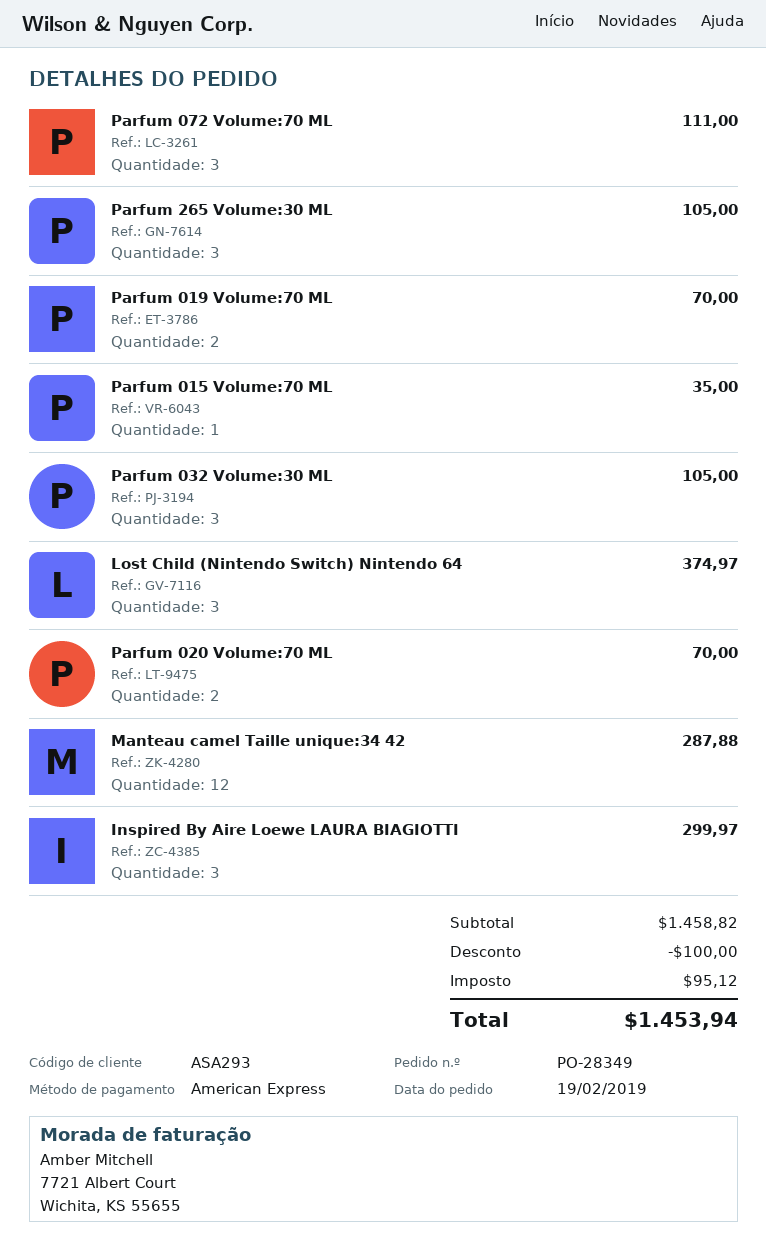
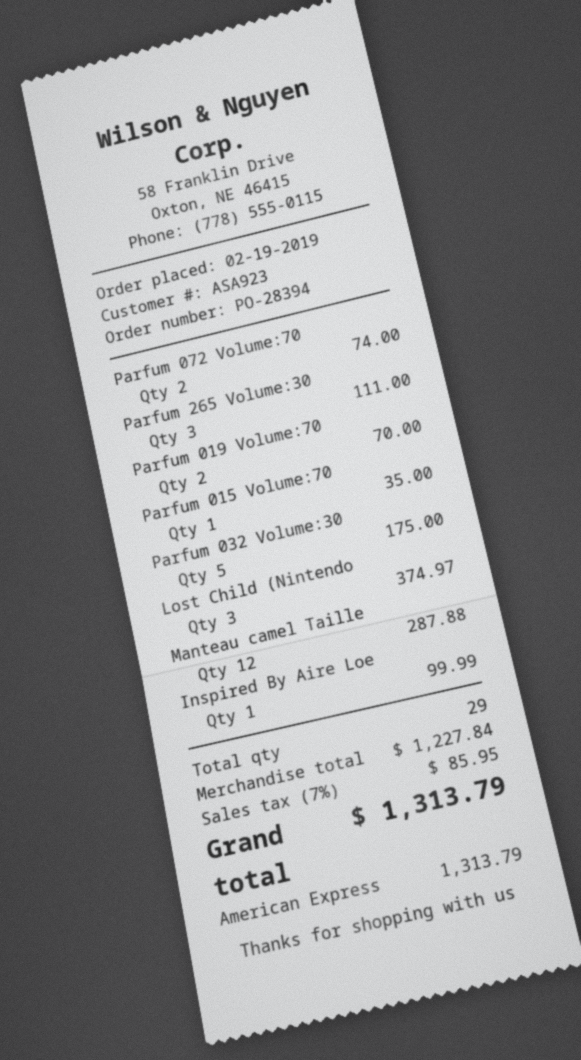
order number: PO-28349 -> PO-28394
customer number: ASA293 -> ASA923
Parfum 072 Volume:70 ML: 3 for 111.00 -> 2 for 74.00
Parfum 265 Volume:30 ML: 3 for 105.00 -> 3 for 111.00
Parfum 032 Volume:30 ML: 3 for 105.00 -> 5 for 175.00
Parfum 020 Volume:70 ML: 2 for 70.00 -> none
Inspired By Aire Loewe LAURA BIAGIOTTI: 3 for 299.97 -> 1 for 99.99
subtotal: 1458.82 -> 1227.84
discount: 100.00 -> none
tax: 95.12 -> 85.95
total: 1453.94 -> 1313.79

